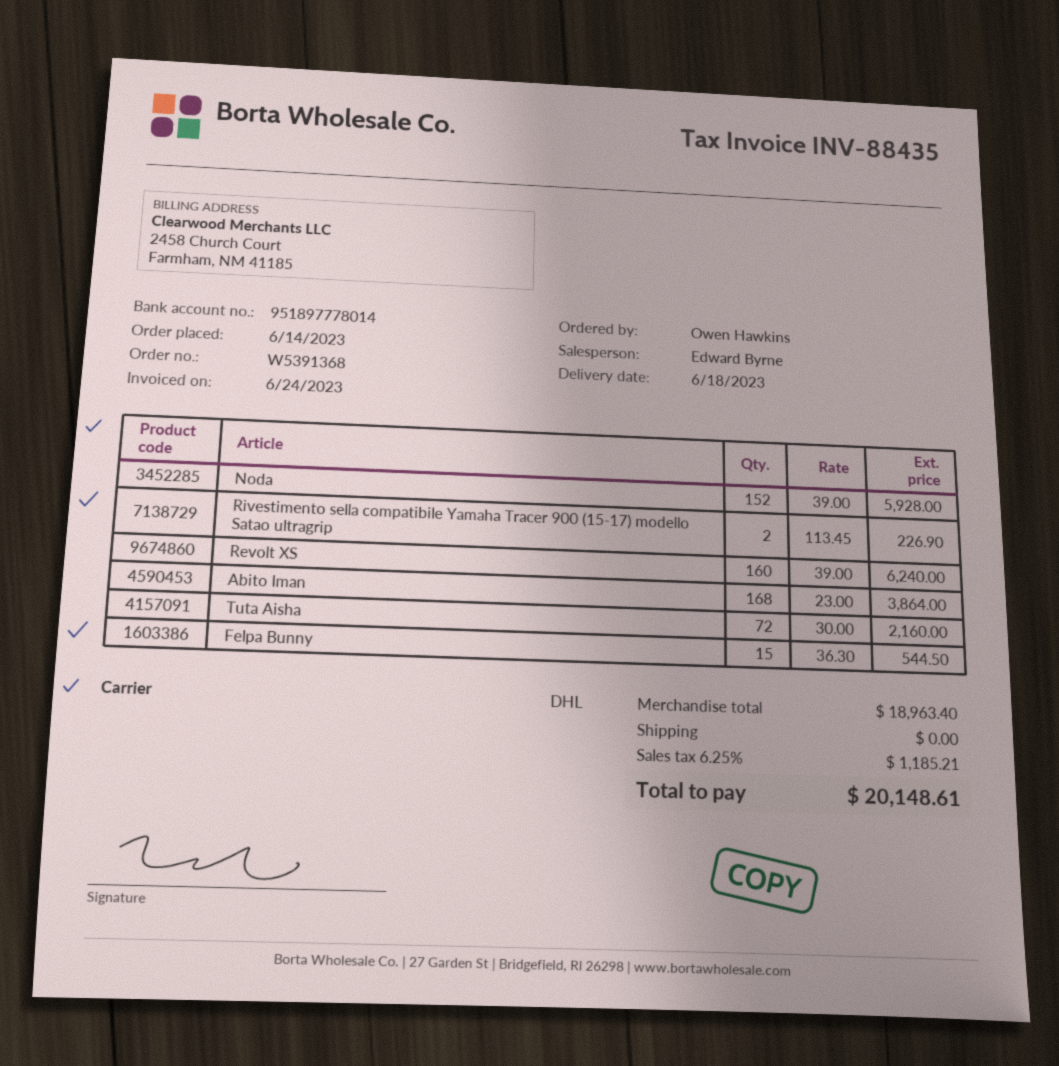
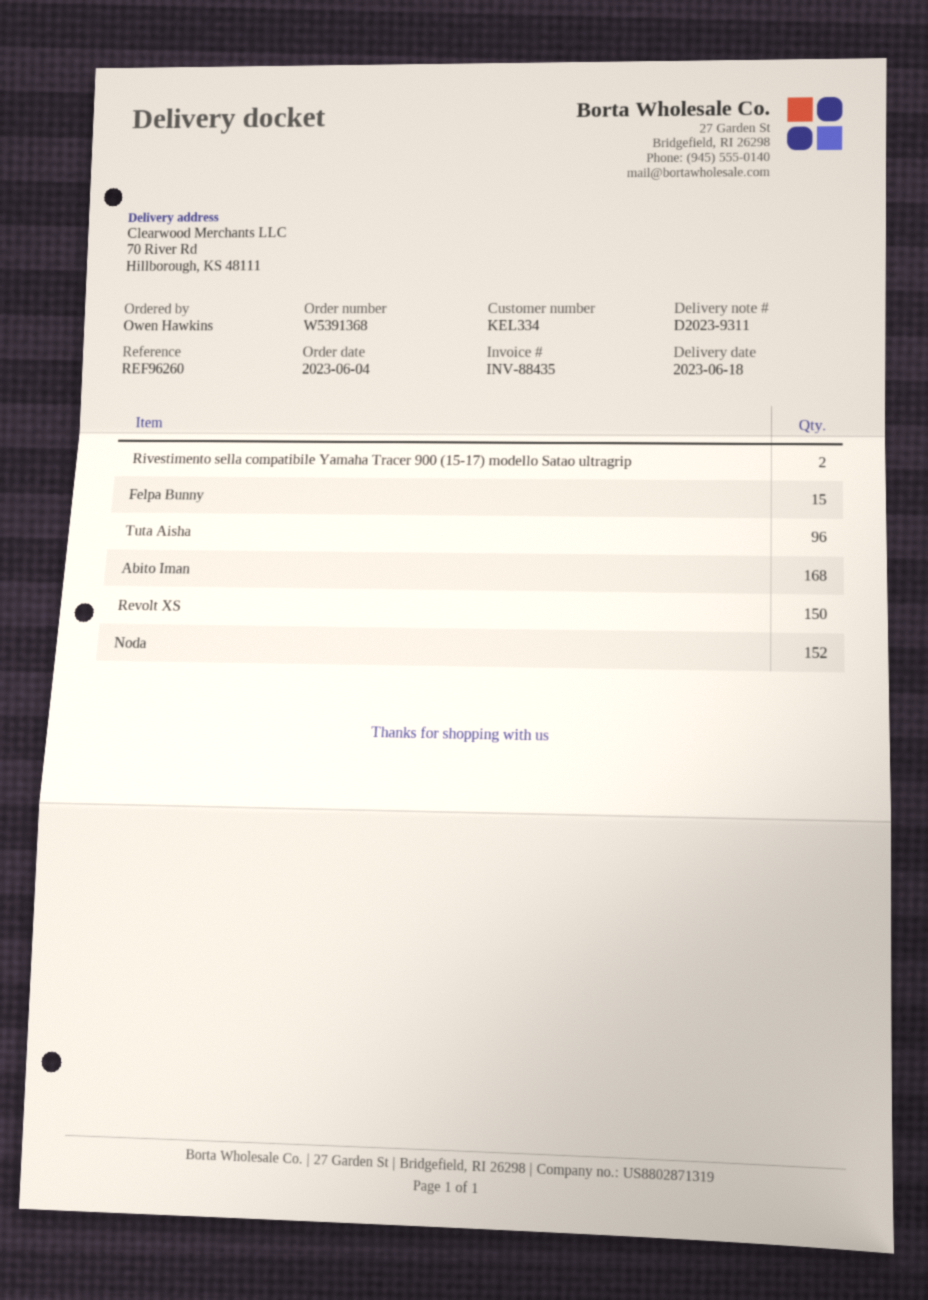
order date: 2023-06-14 -> 2023-06-04
Revolt XS: 160 -> 150
Tuta Aisha: 72 -> 96

